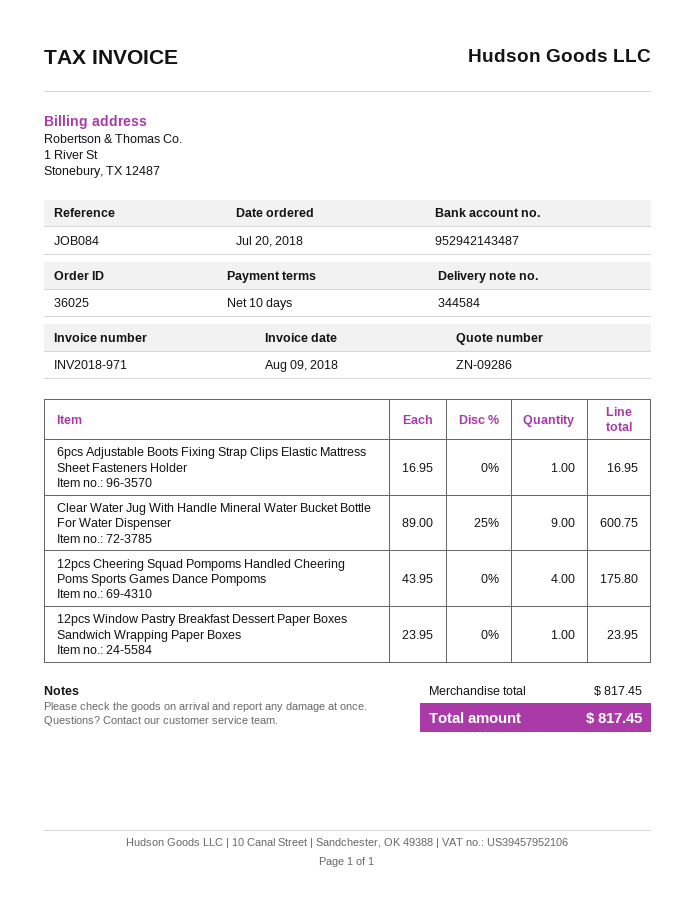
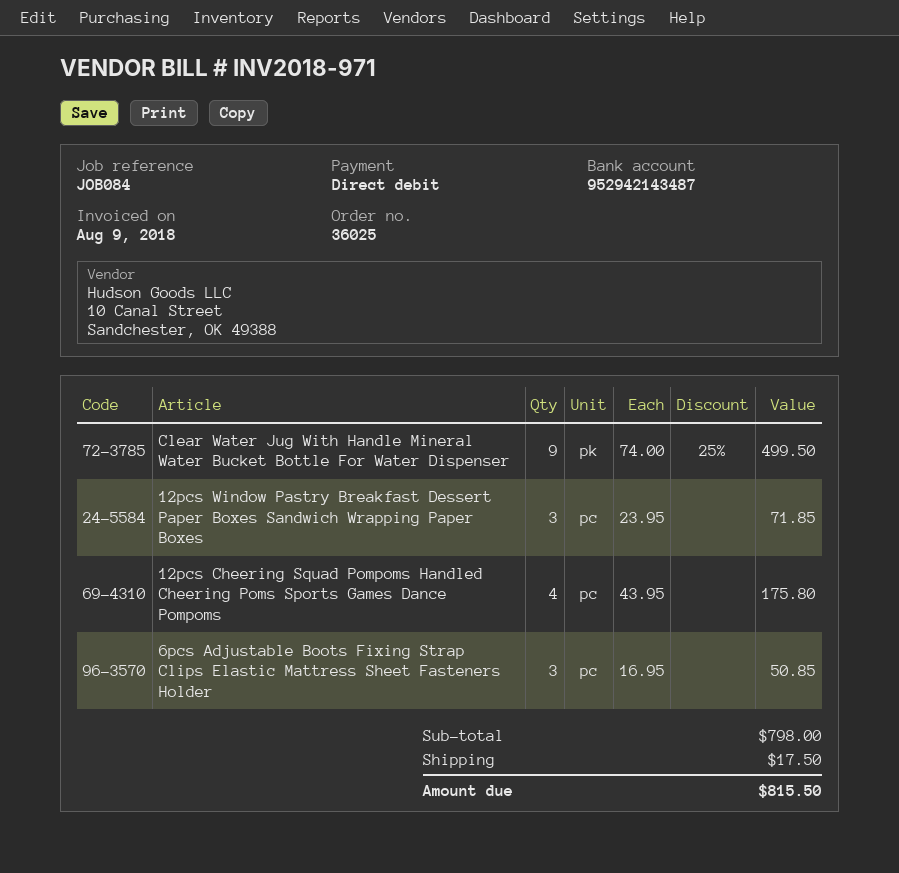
6pcs Adjustable Boots Fixing Strap Clips Elastic Mattress Sheet Fasteners Holder: 1 x 16.95 = 16.95 -> 3 x 16.95 = 50.85
Clear Water Jug With Handle Mineral Water Bucket Bottle For Water Dispenser: 9 x 89.00 - 25% = 600.75 -> 9 x 74.00 - 25% = 499.50
12pcs Window Pastry Breakfast Dessert Paper Boxes Sandwich Wrapping Paper Boxes: 1 x 23.95 = 23.95 -> 3 x 23.95 = 71.85
subtotal: 817.45 -> 798.00
shipping: none -> 17.50
total: 817.45 -> 815.50

